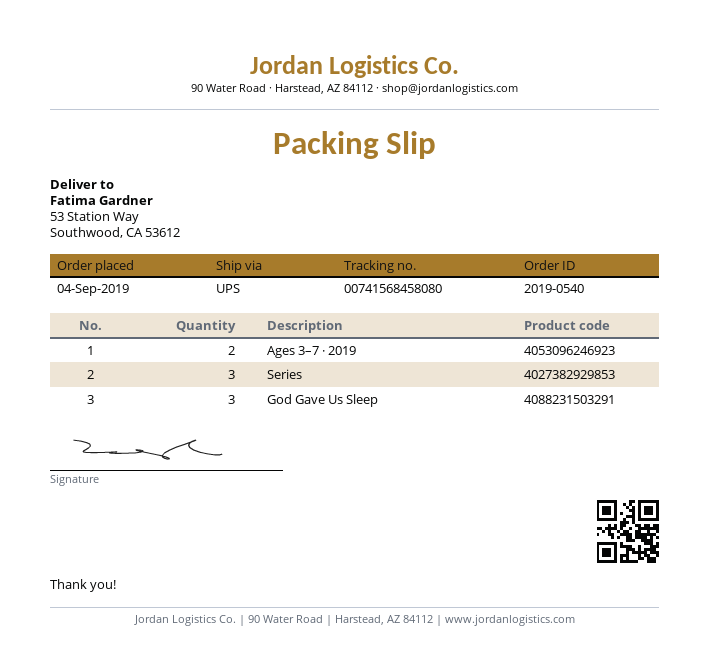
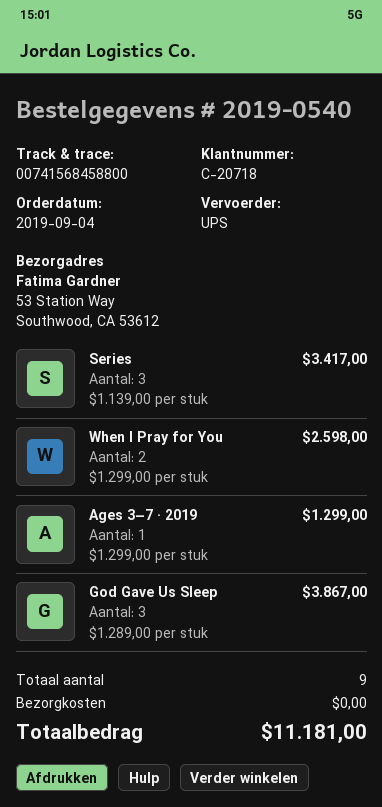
tracking number: 00741568458080 -> 00741568458800
Ages 3–7 · 2019: 2 -> 1
When I Pray for You: none -> 2

